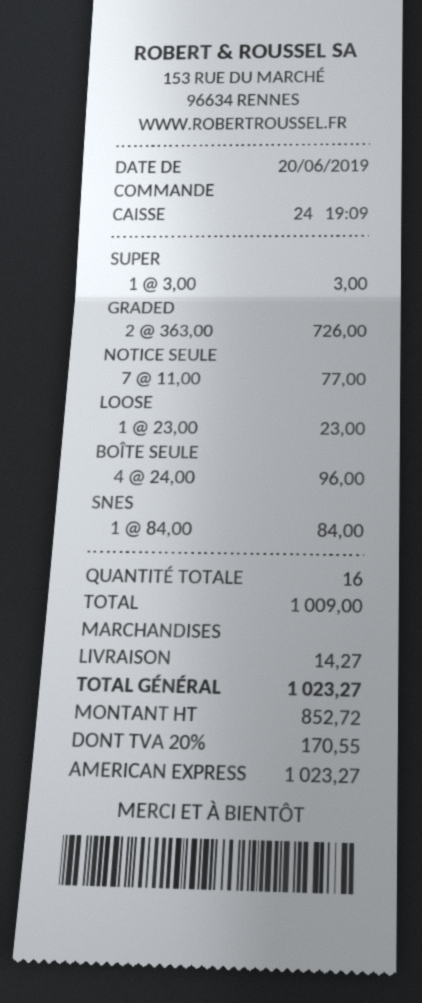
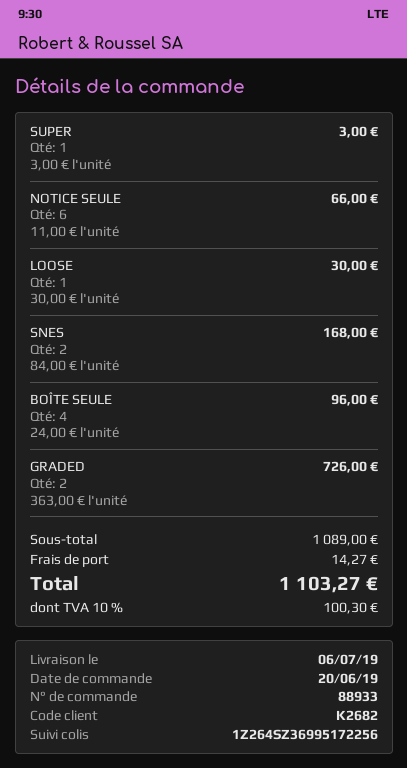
NOTICE SEULE: 7 x 11.00 = 77.00 -> 6 x 11.00 = 66.00
LOOSE: 1 x 23.00 = 23.00 -> 1 x 30.00 = 30.00
SNES: 1 x 84.00 = 84.00 -> 2 x 84.00 = 168.00
subtotal: 1009.00 -> 1089.00
tax: 20% = 170.55 -> 10% = 100.30
total: 1023.27 -> 1103.27

